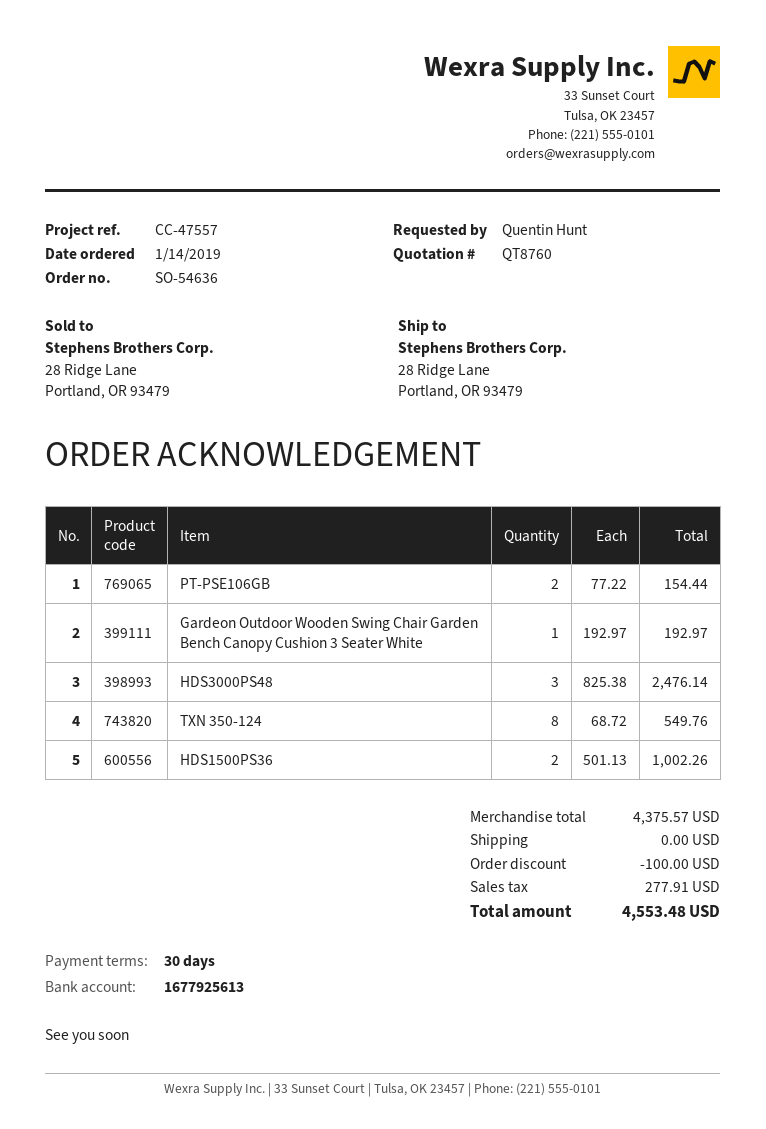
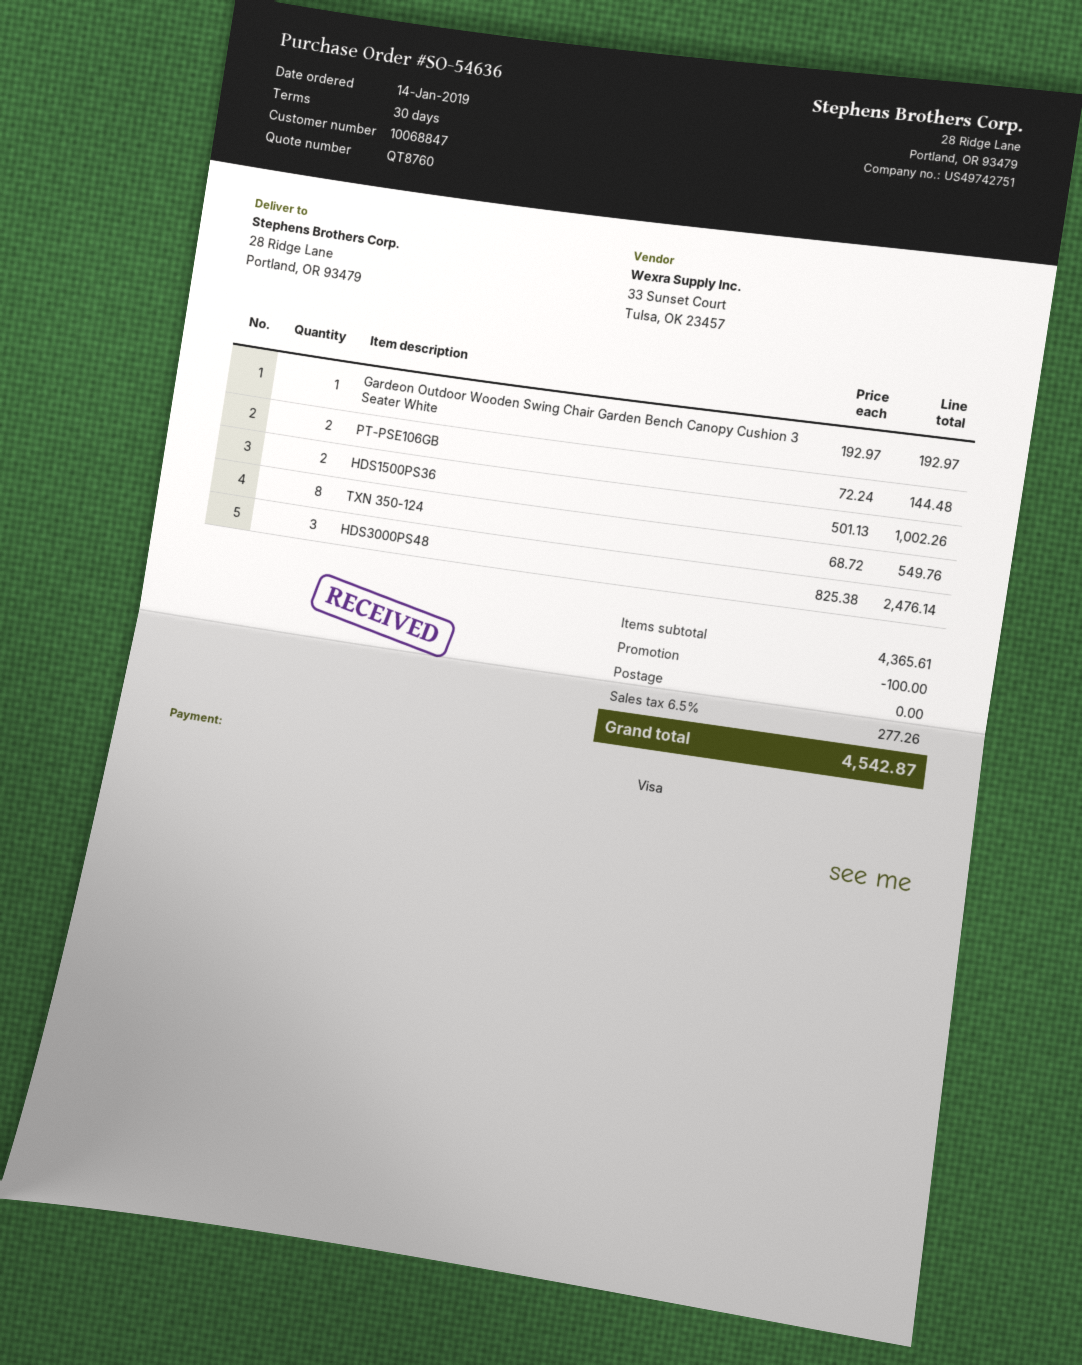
PT-PSE106GB: 2 x 77.22 = 154.44 -> 2 x 72.24 = 144.48
subtotal: 4375.57 -> 4365.61
tax: 277.91 -> 277.26
total: 4553.48 -> 4542.87

